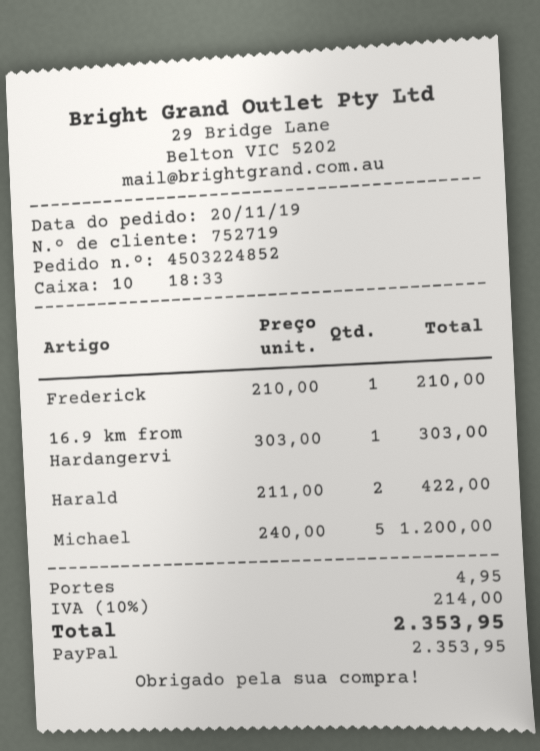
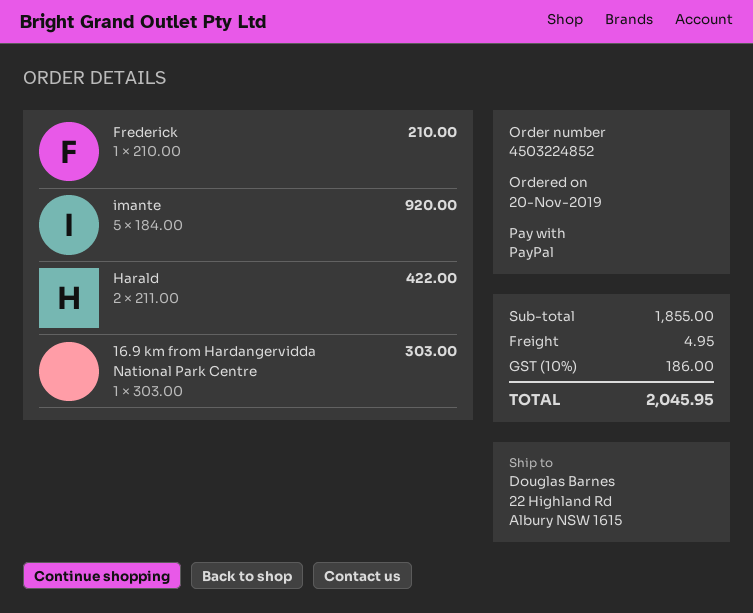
Michael: 5 x 240.00 = 1200.00 -> none
imante: none -> 5 x 184.00 = 920.00
tax: 10% = 214.00 -> 10% = 186.00
total: 2353.95 -> 2045.95

